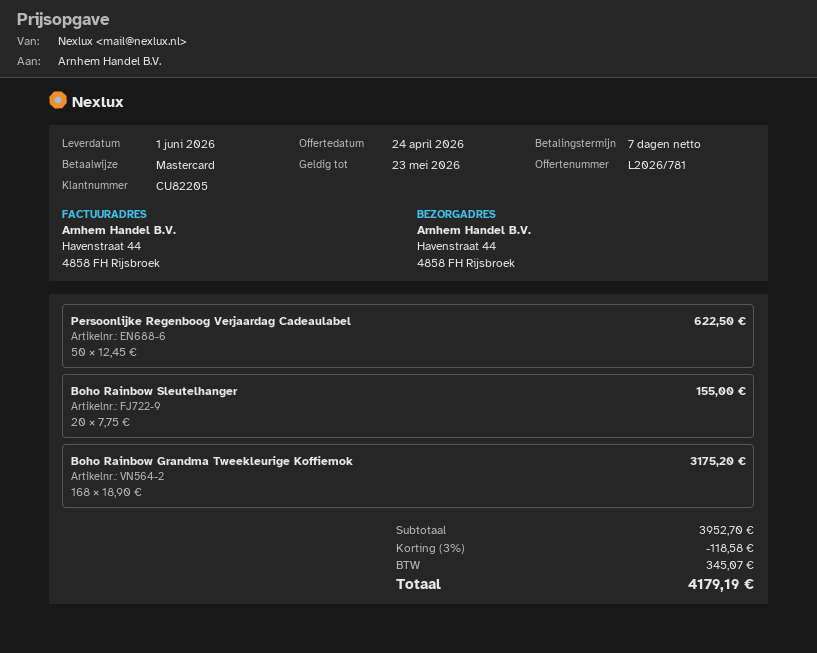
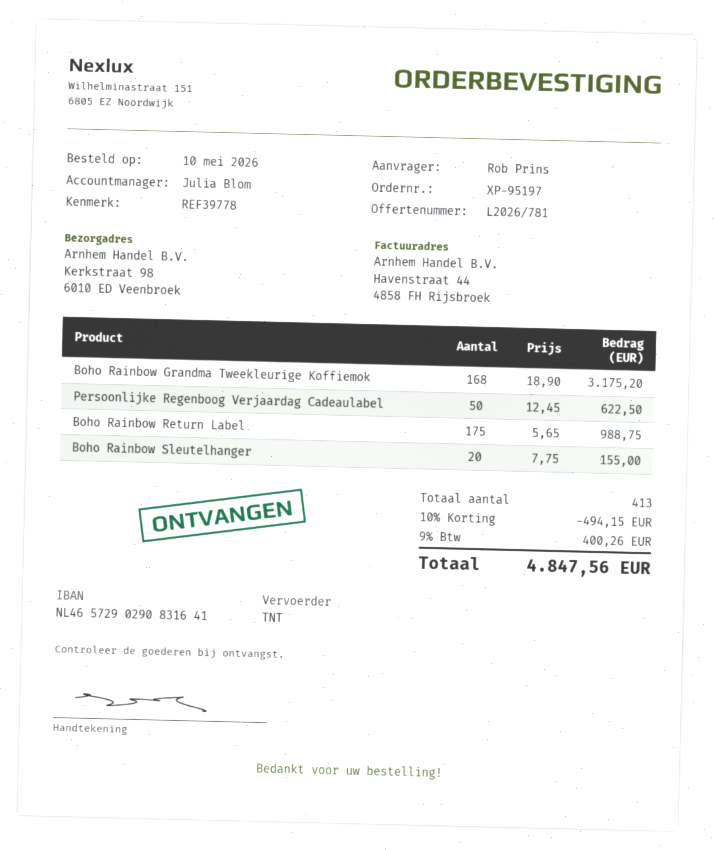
ship to: Havenstraat 44, 4858 FH Rijsbroek -> Kerkstraat 98, 6010 ED Veenbroek
Boho Rainbow Return Label: none -> 175 x 5.65 = 988.75
discount: 3% = 118.58 -> 10% = 494.15
tax: 345.07 -> 400.26
total: 4179.19 -> 4847.56

